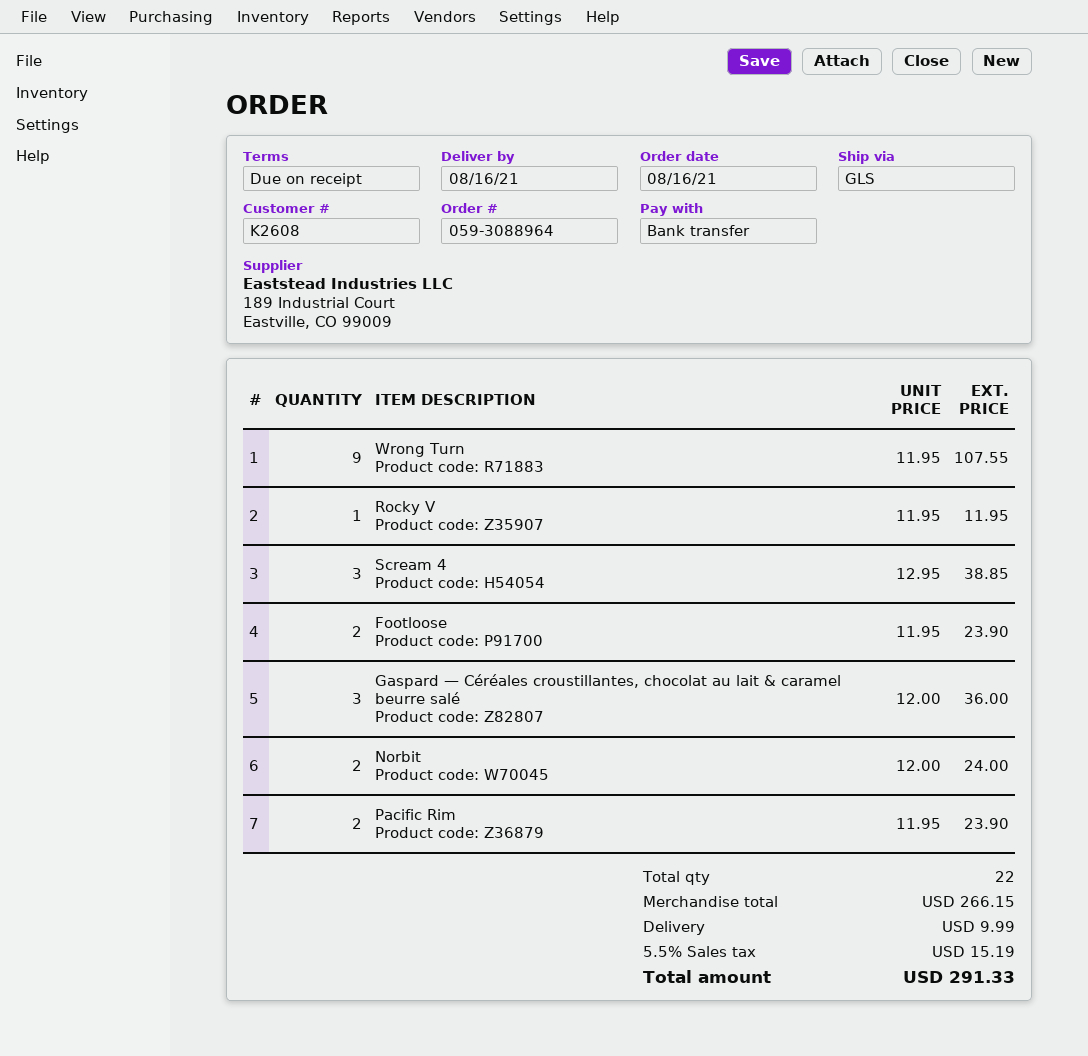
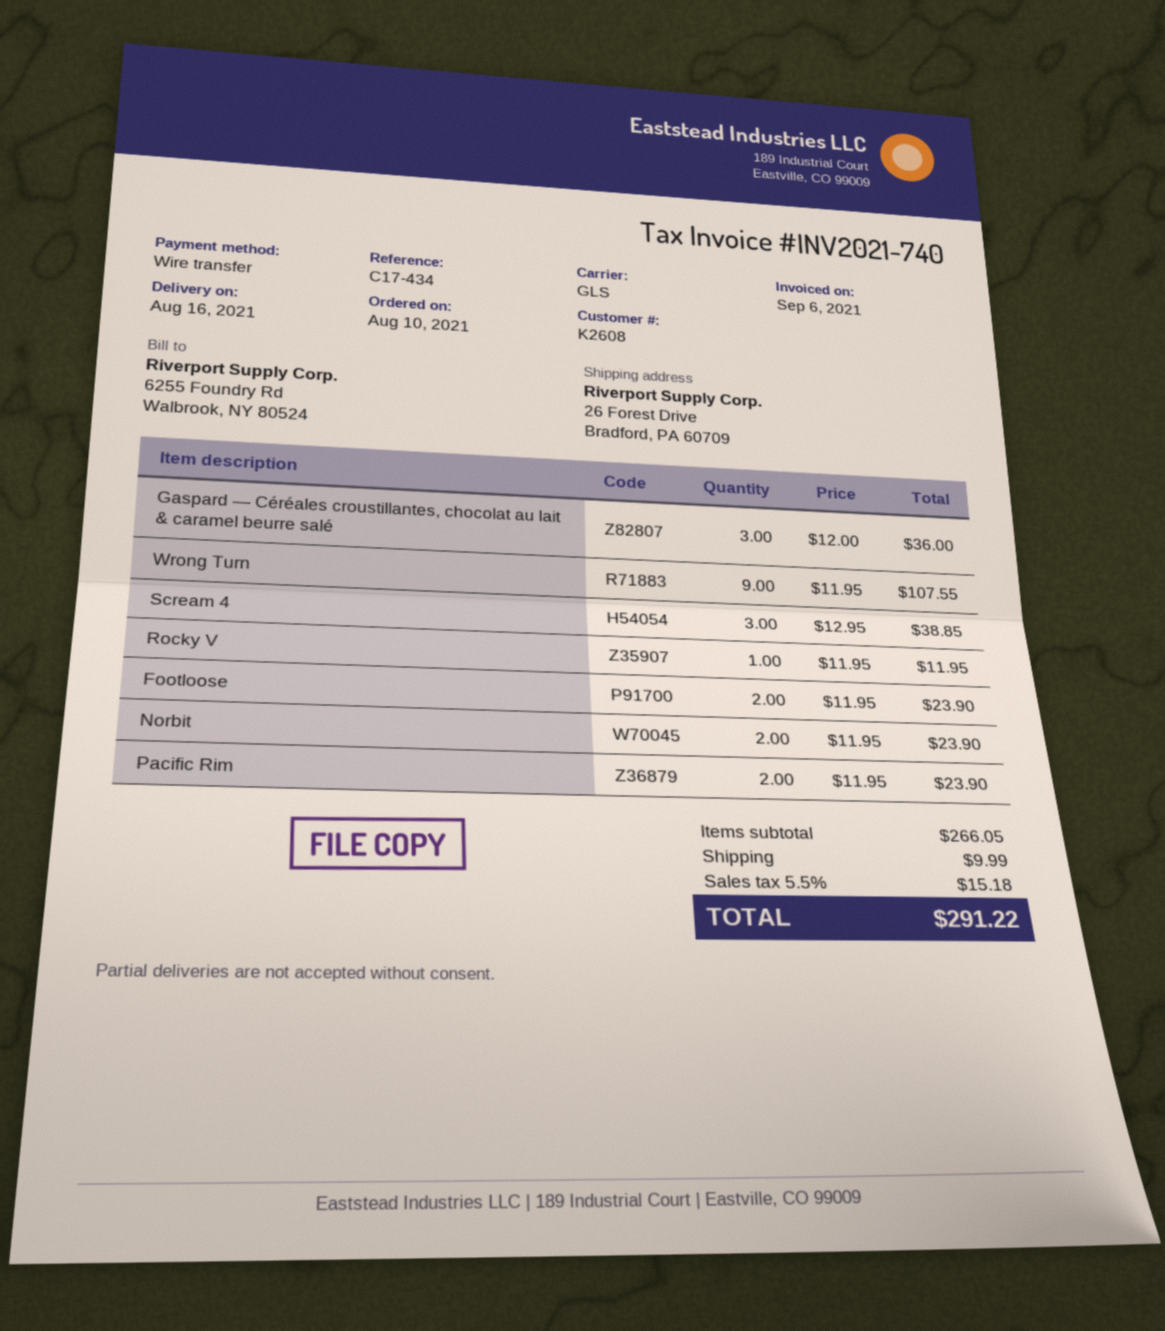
order date: 2021-08-16 -> 2021-08-10
Norbit: 2 x 12.00 = 24.00 -> 2 x 11.95 = 23.90
subtotal: 266.15 -> 266.05
tax: 5.5% = 15.19 -> 5.5% = 15.18
total: 291.33 -> 291.22

